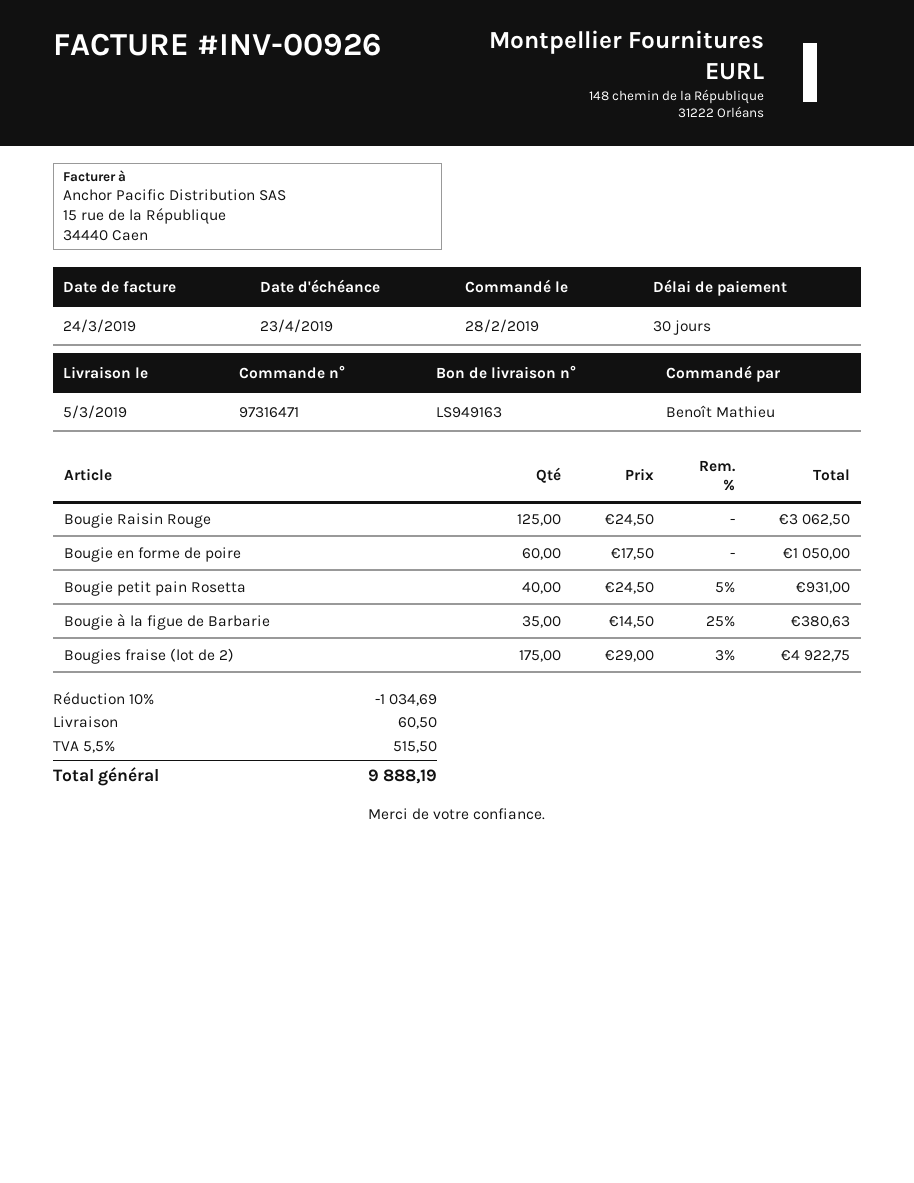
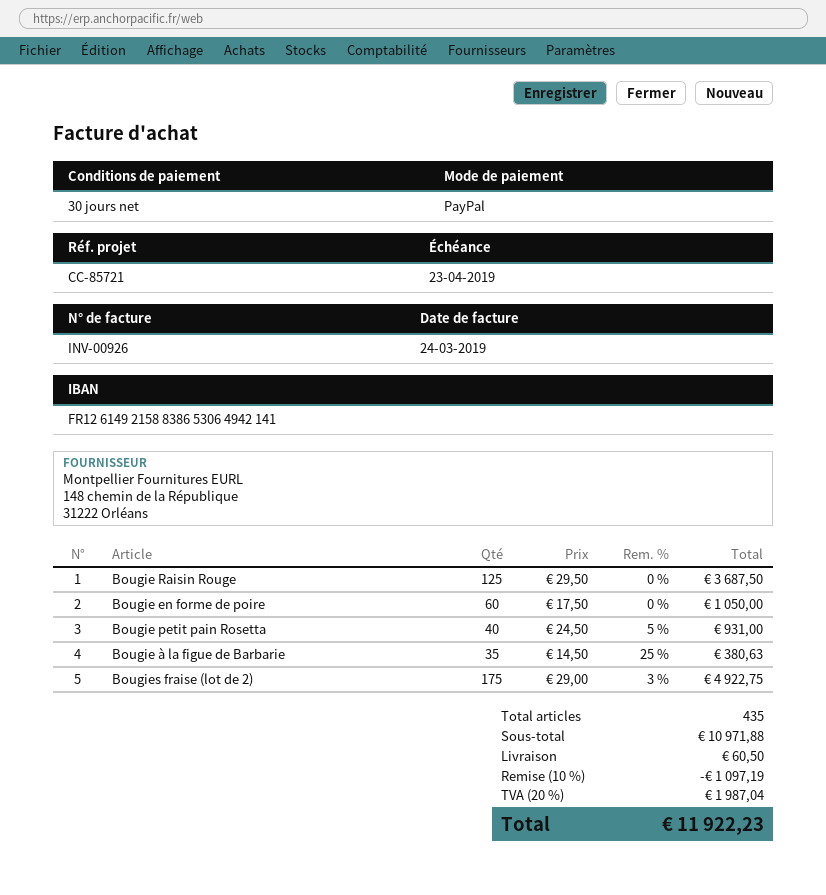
Bougie Raisin Rouge: 125 x 24.50 = 3062.50 -> 125 x 29.50 = 3687.50
discount: 10% = 1034.69 -> 10% = 1097.19
tax: 5.5% = 515.50 -> 20% = 1987.04
total: 9888.19 -> 11922.23

